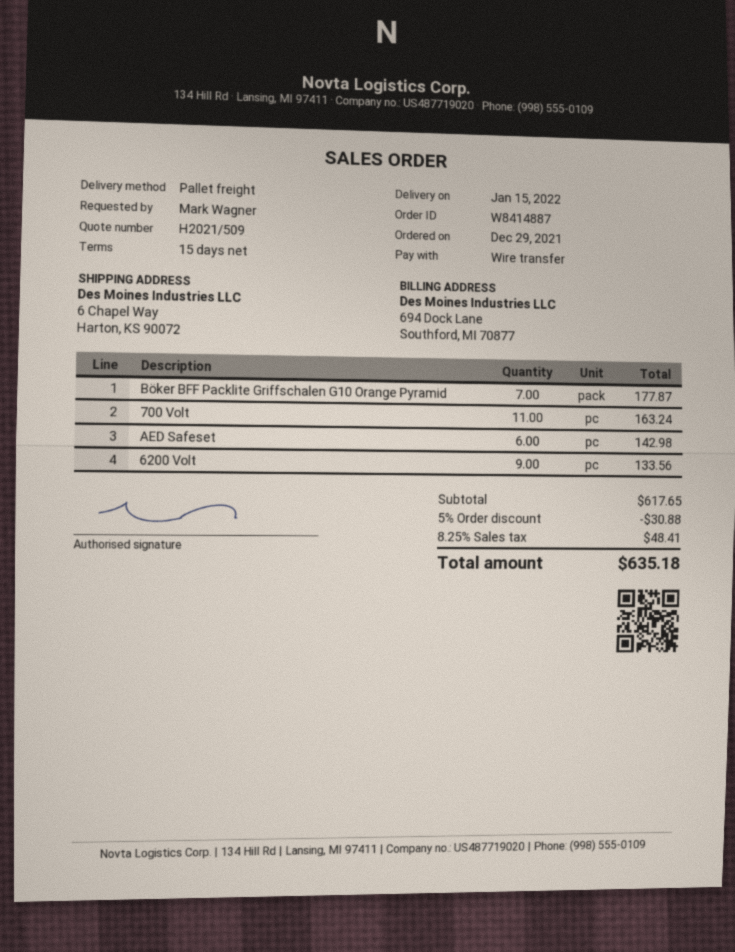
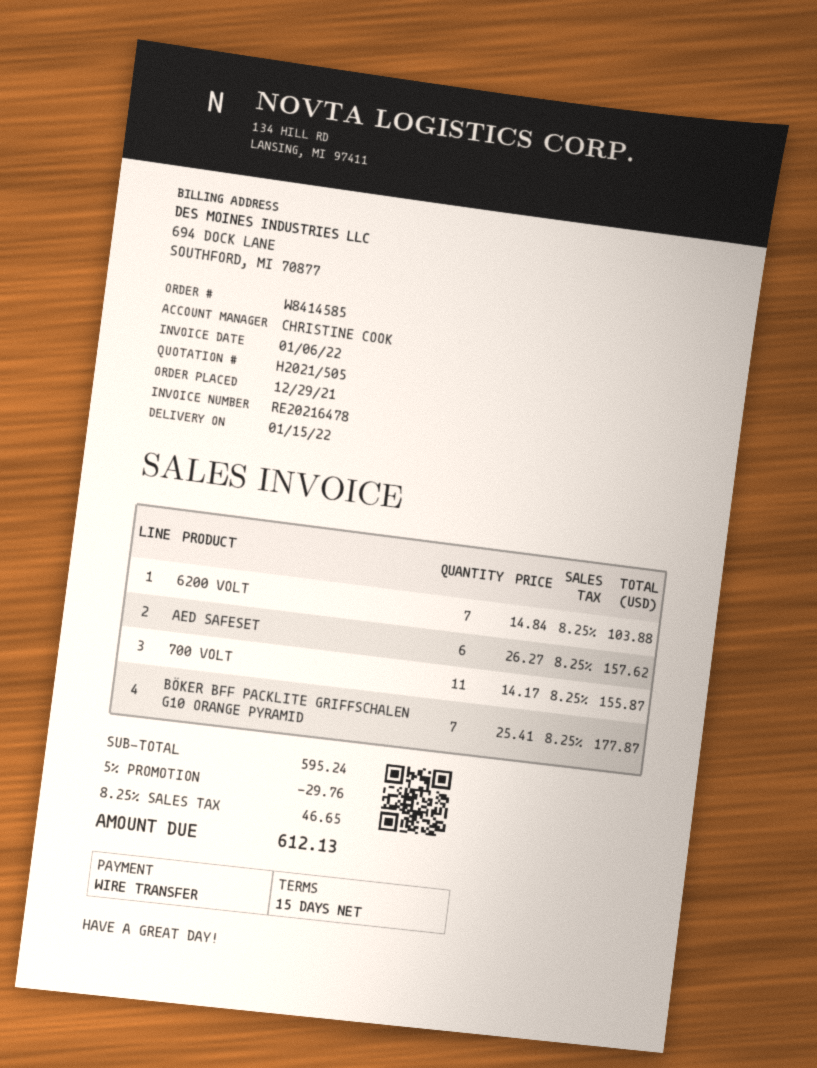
quote number: H2021/509 -> H2021/505
order number: W8414887 -> W8414585
700 Volt: 11 for 163.24 -> 11 for 155.87
AED Safeset: 6 for 142.98 -> 6 for 157.62
6200 Volt: 9 for 133.56 -> 7 for 103.88
subtotal: 617.65 -> 595.24
discount: 5% = 30.88 -> 5% = 29.76
tax: 8.25% = 48.41 -> 8.25% = 46.65
total: 635.18 -> 612.13

